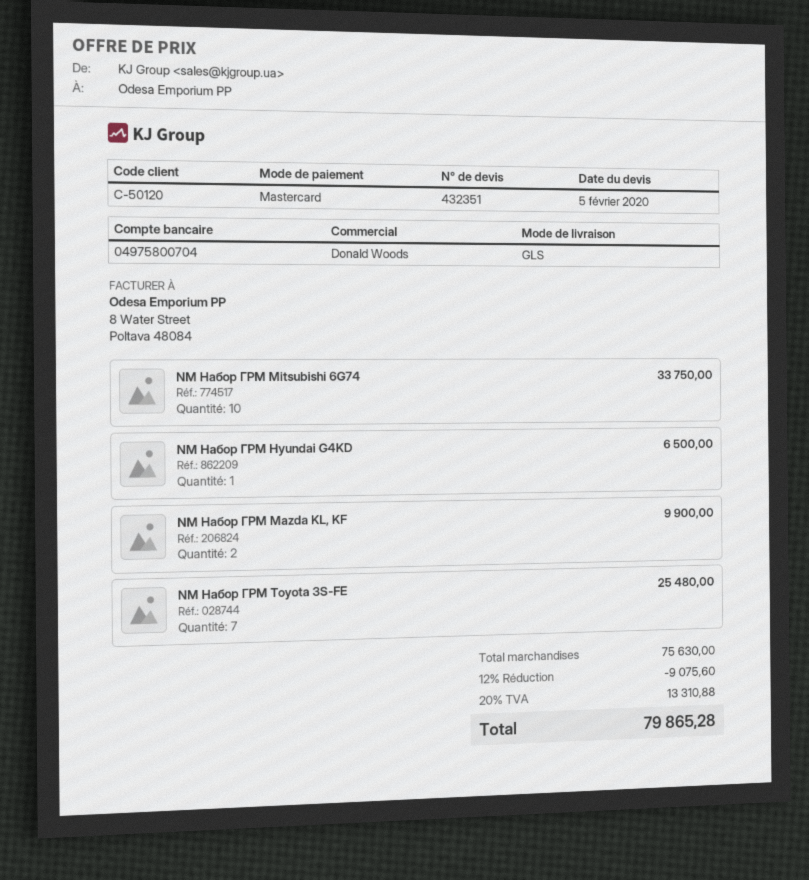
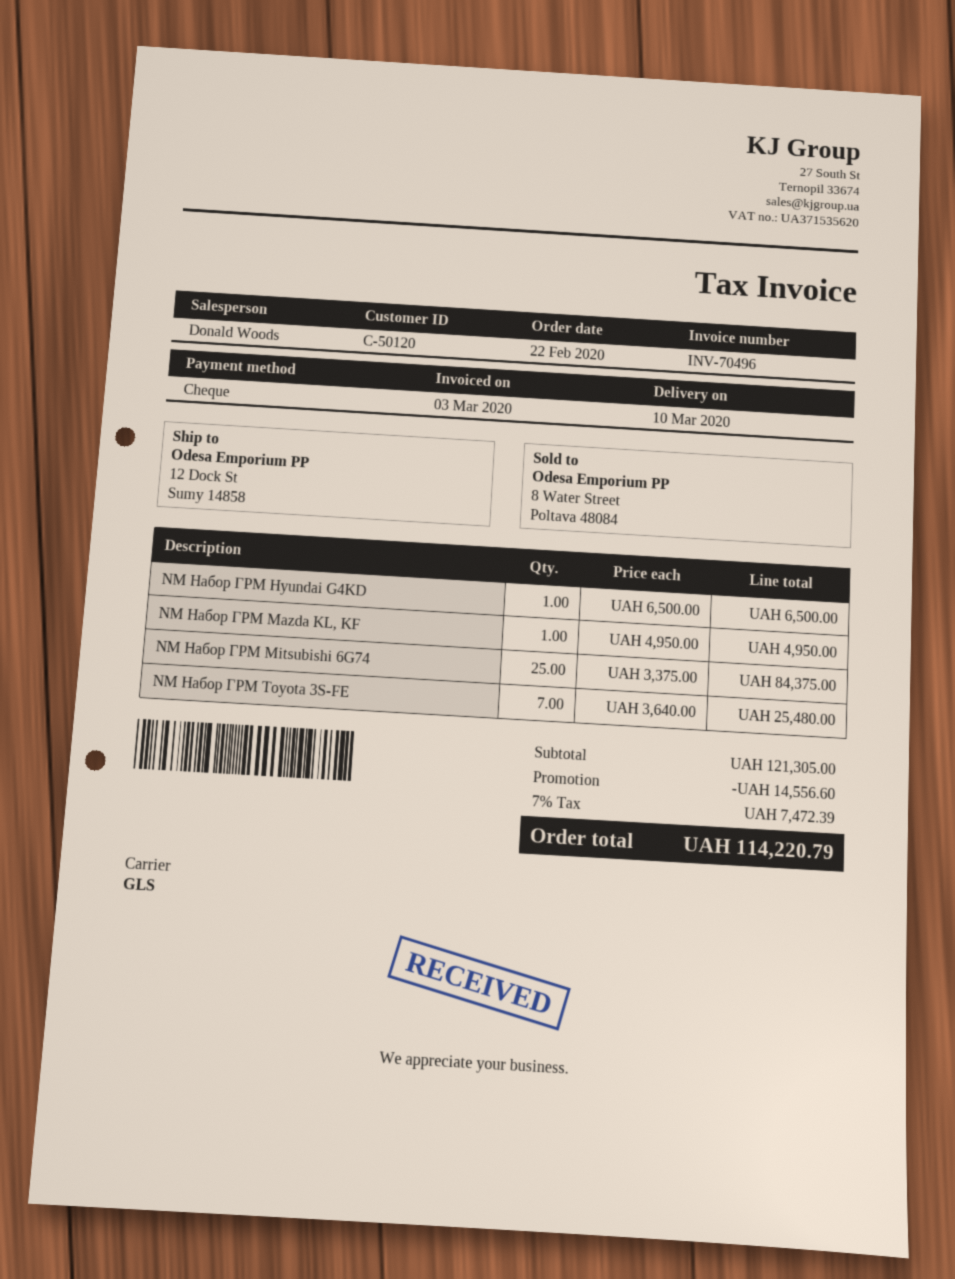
payment method: Mastercard -> cheque
NM Набор ГРМ Mitsubishi 6G74: 10 for 33750.00 -> 25 for 84375.00
NM Набор ГРМ Mazda KL, KF: 2 for 9900.00 -> 1 for 4950.00
subtotal: 75630.00 -> 121305.00
discount: 9075.60 -> 14556.60
tax: 20% = 13310.88 -> 7% = 7472.39
total: 79865.28 -> 114220.79

